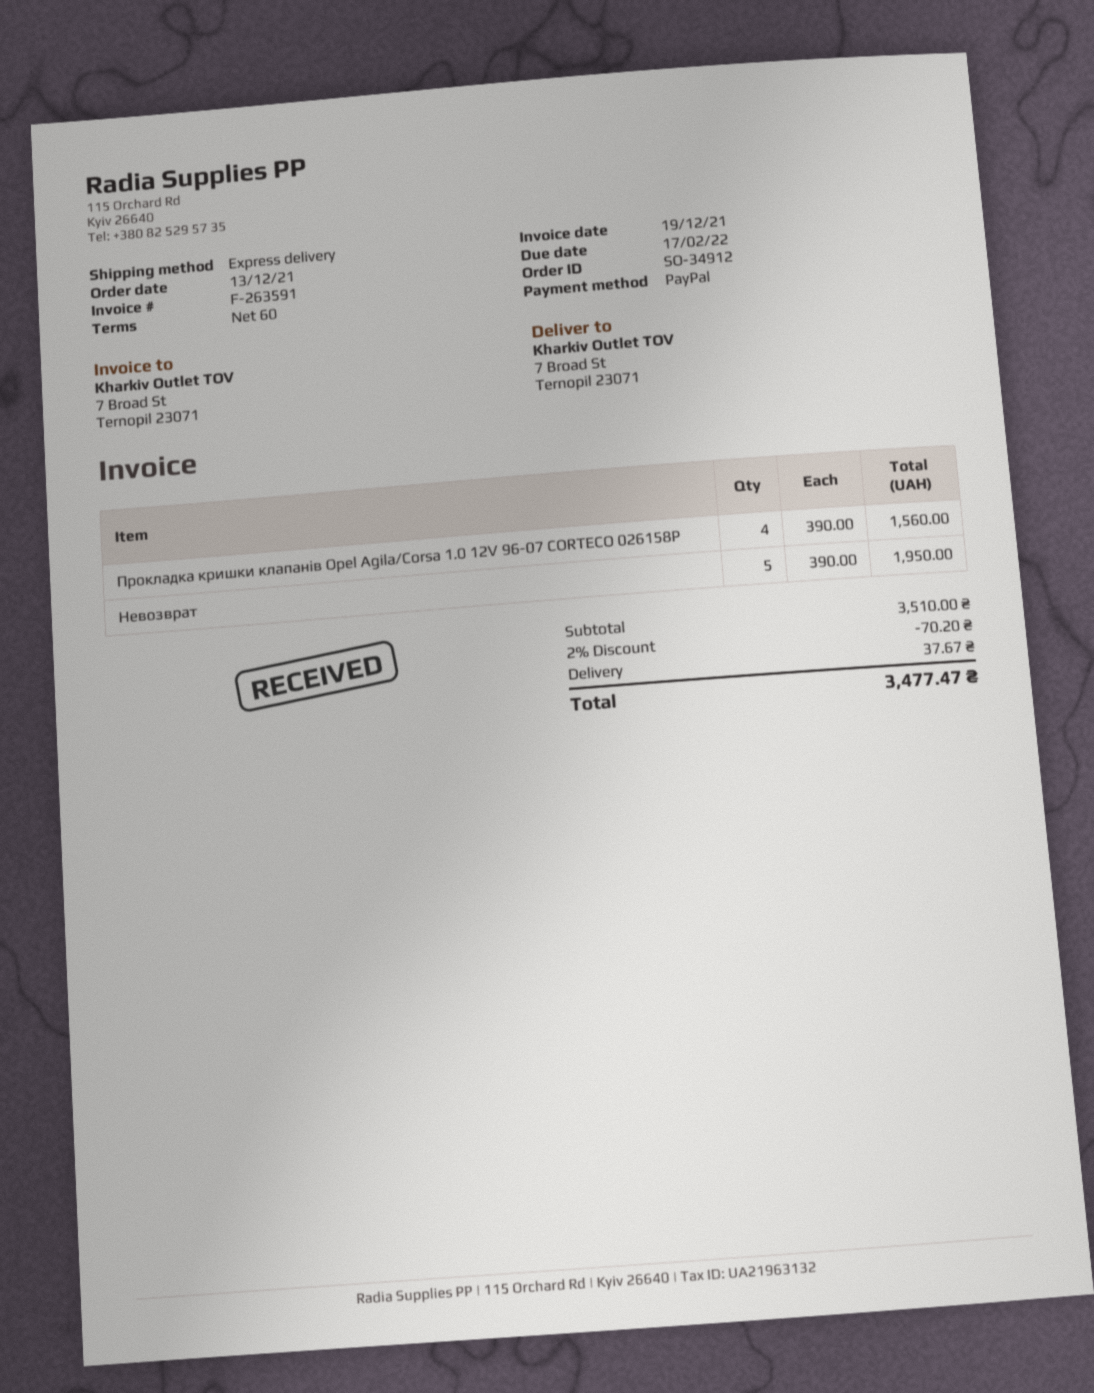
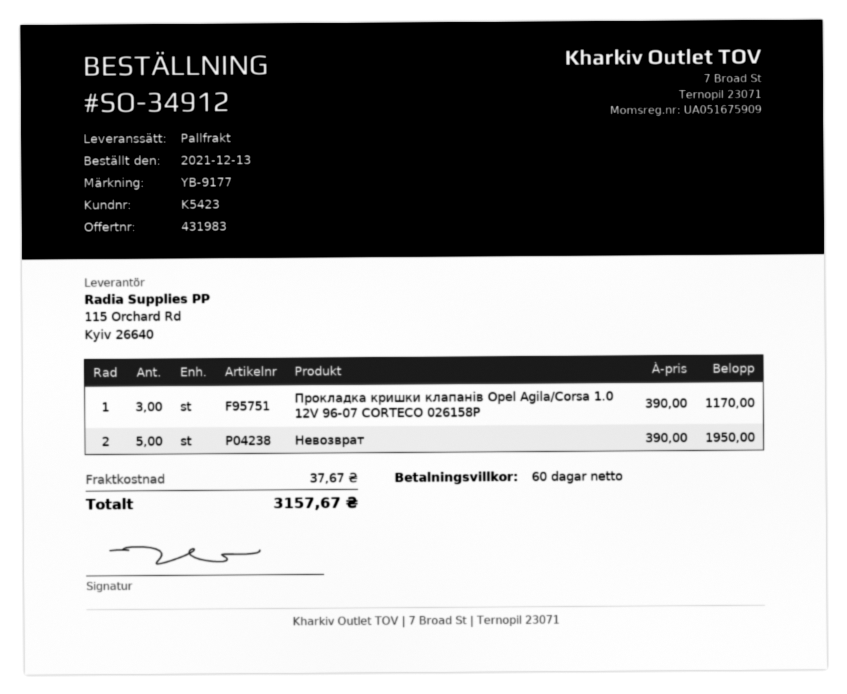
shipping method: express -> pallet freight
Прокладка кришки клапанів Opel Agila/Corsa 1.0 12V 96-07 CORTECO 026158P: 4 x 390.00 = 1560.00 -> 3 x 390.00 = 1170.00
discount: 2% = 70.20 -> none
total: 3477.47 -> 3157.67

